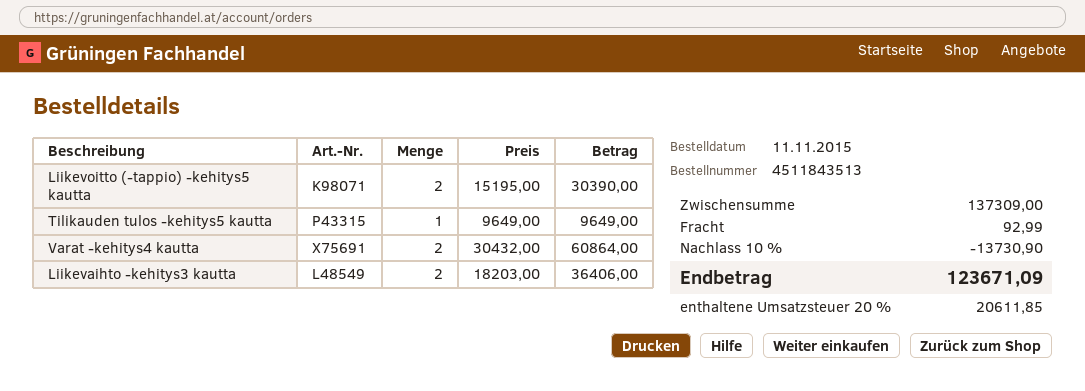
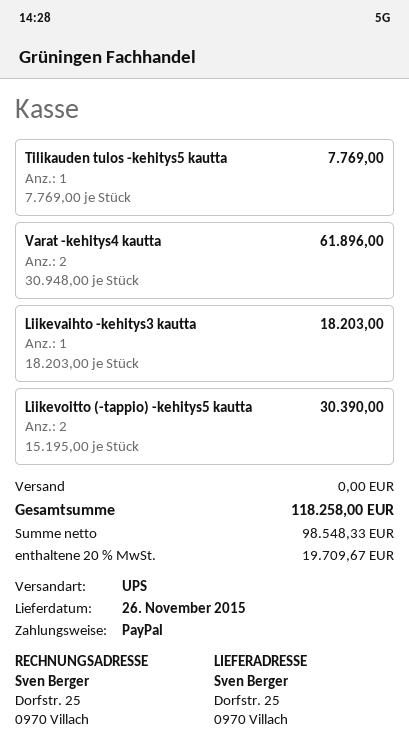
Tilikauden tulos -kehitys5 kautta: 1 x 9649.00 = 9649.00 -> 1 x 7769.00 = 7769.00
Varat -kehitys4 kautta: 2 x 30432.00 = 60864.00 -> 2 x 30948.00 = 61896.00
Liikevaihto -kehitys3 kautta: 2 x 18203.00 = 36406.00 -> 1 x 18203.00 = 18203.00
discount: 10% = 13730.90 -> none
shipping: 92.99 -> 0.00
tax: 20% = 20611.85 -> 20% = 19709.67
total: 123671.09 -> 118258.00

